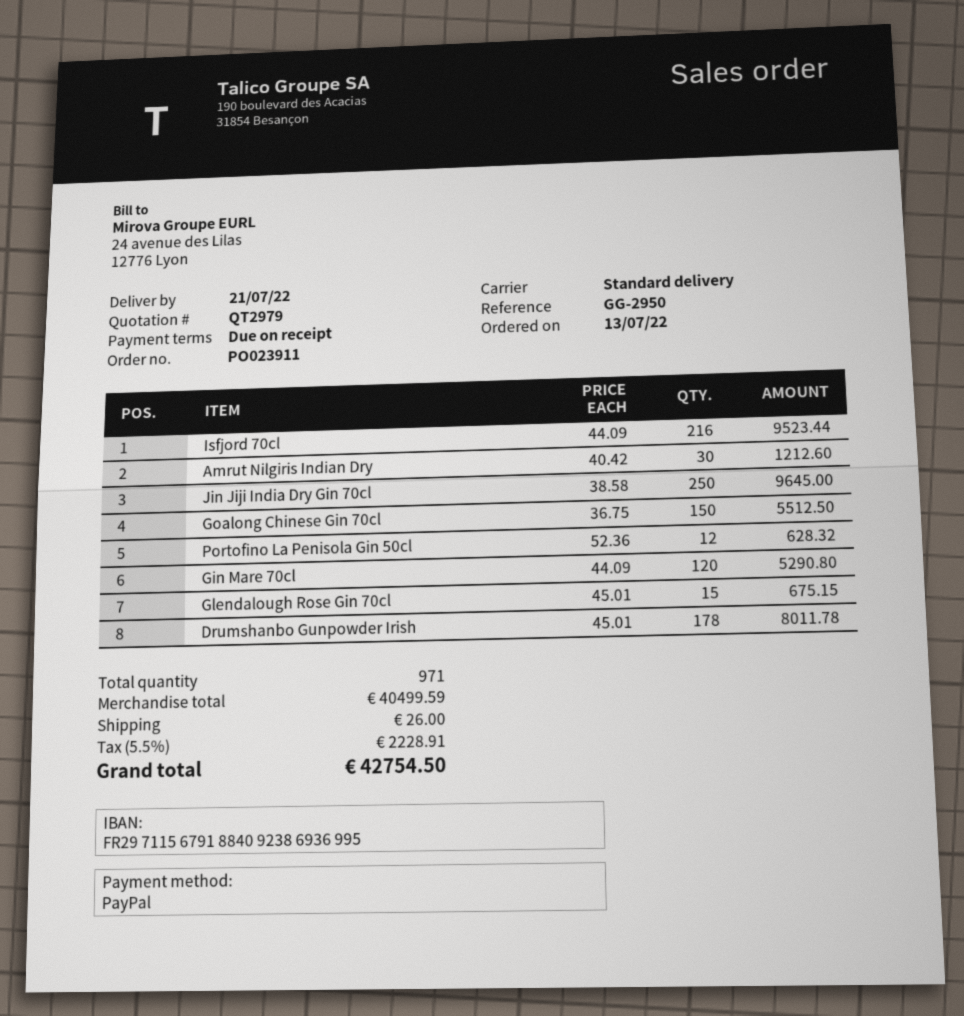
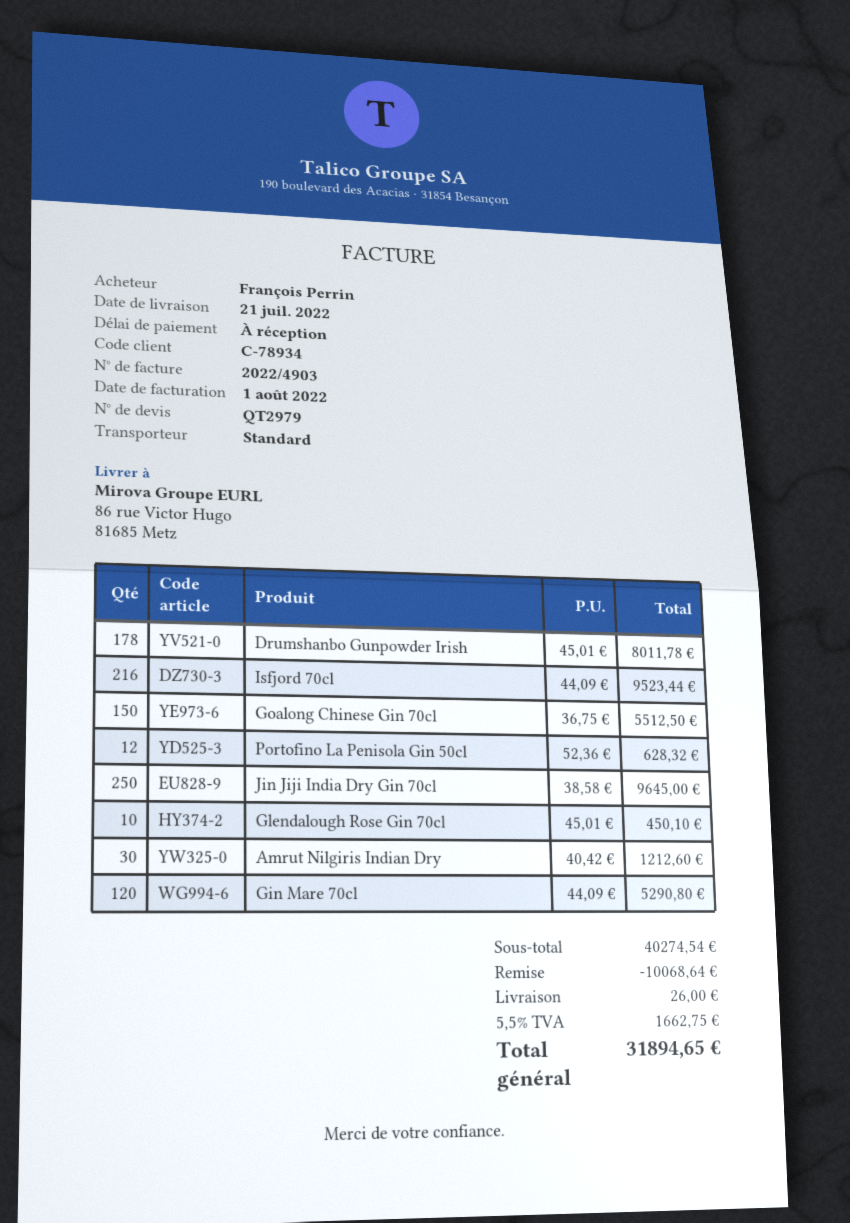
Glendalough Rose Gin 70cl: 15 x 45.01 = 675.15 -> 10 x 45.01 = 450.10
subtotal: 40499.59 -> 40274.54
discount: none -> 10068.64
tax: 5.5% = 2228.91 -> 5.5% = 1662.75
total: 42754.50 -> 31894.65

